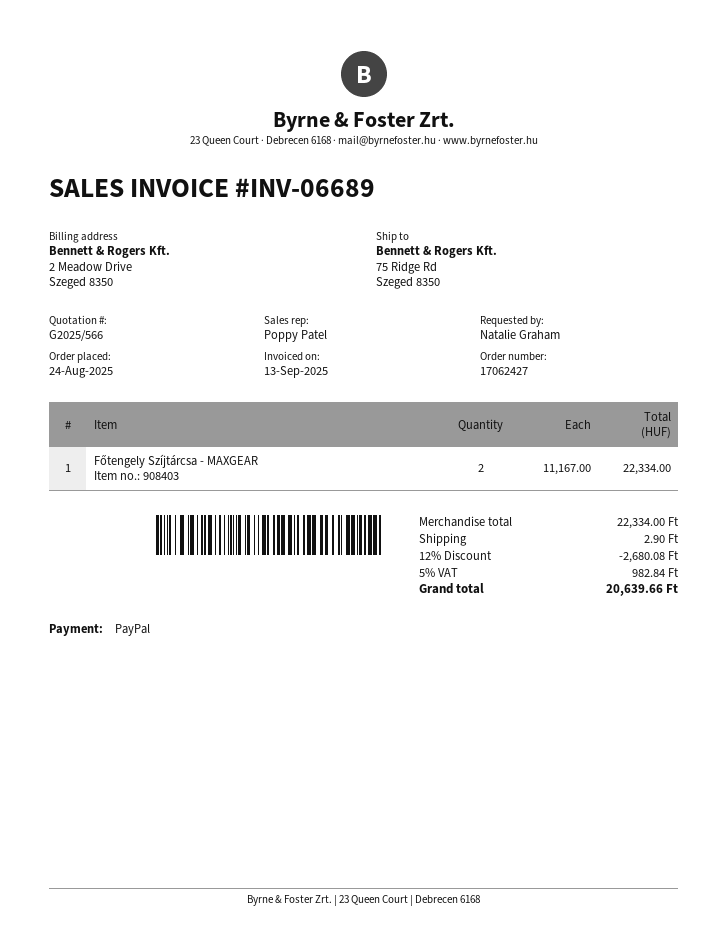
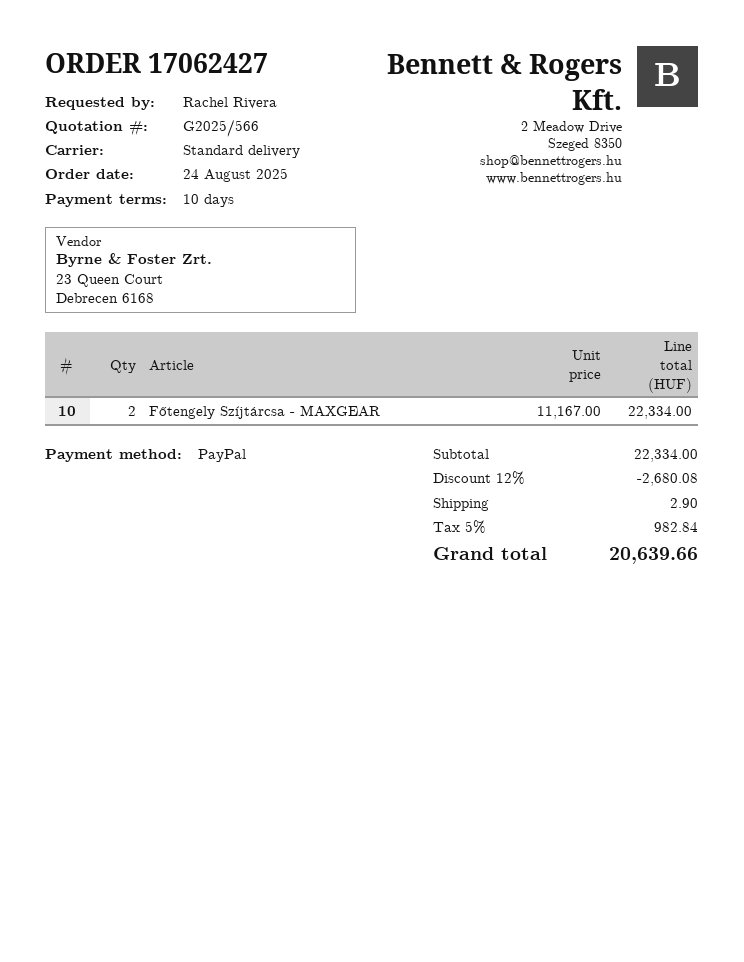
ordered by: Natalie Graham -> Rachel Rivera

